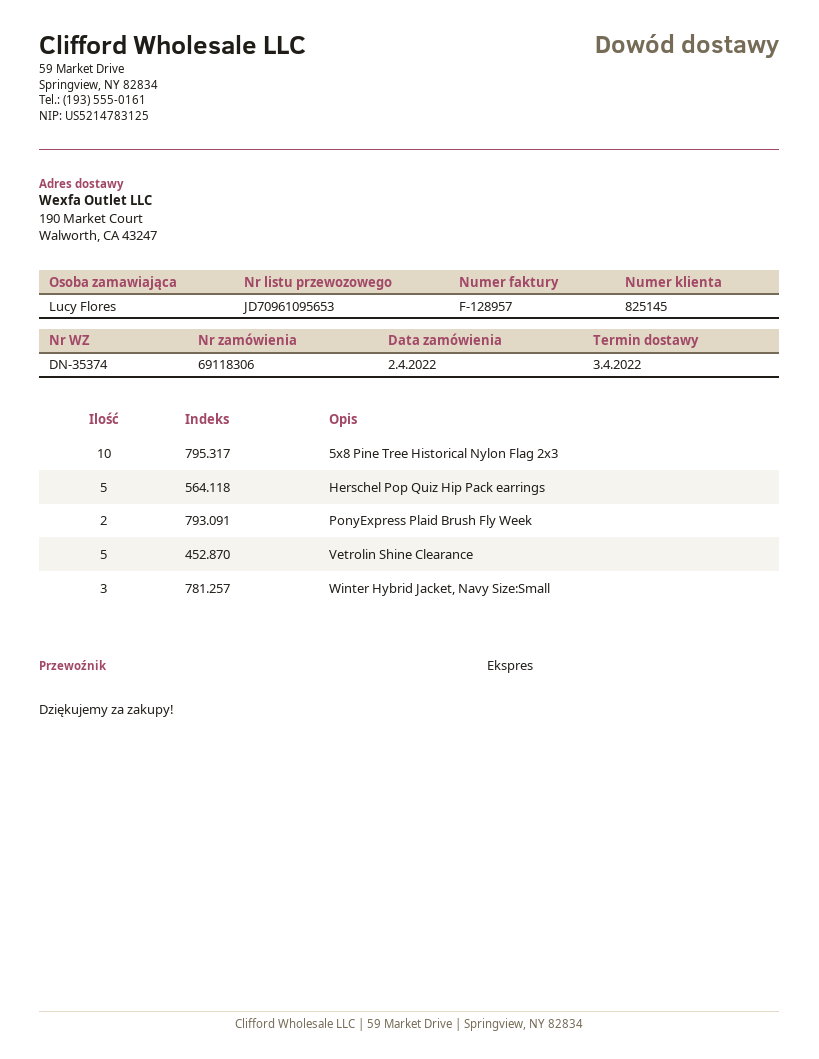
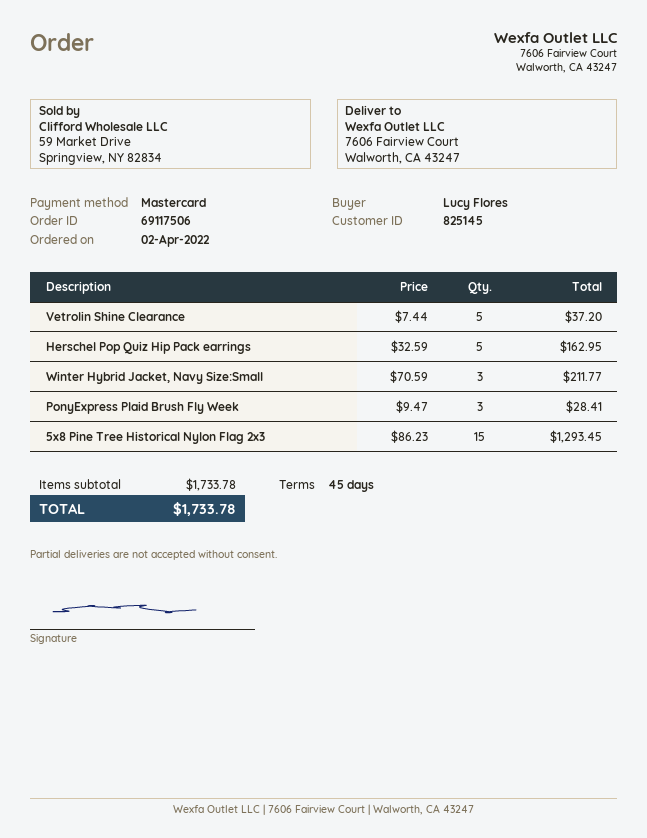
order number: 69118306 -> 69117506
ship to: 190 Market Court, Walworth, CA 43247 -> 7606 Fairview Court, Walworth, CA 43247
5x8 Pine Tree Historical Nylon Flag 2x3: 10 -> 15
PonyExpress Plaid Brush Fly Week: 2 -> 3

